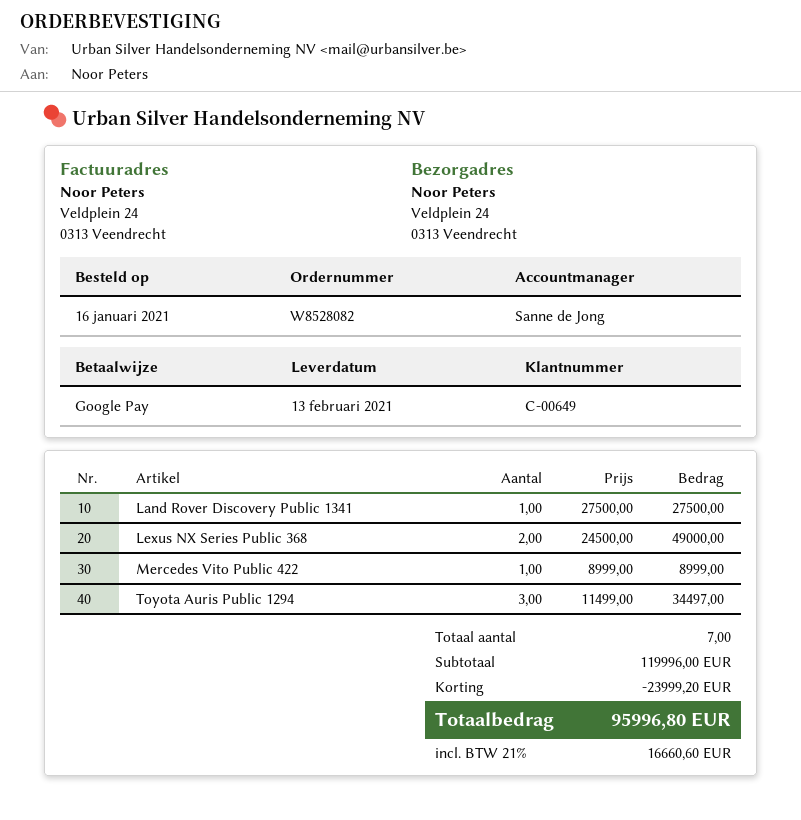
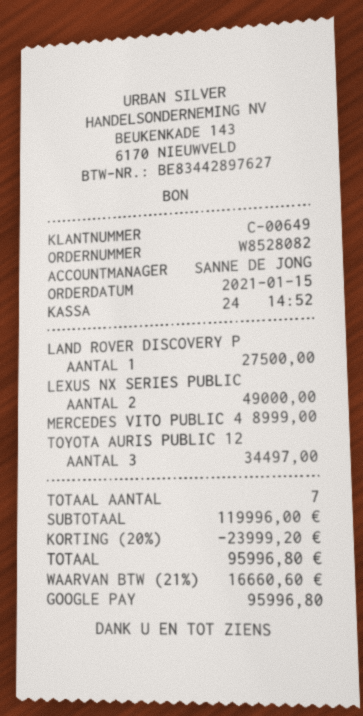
order date: 2021-01-16 -> 2021-01-15

